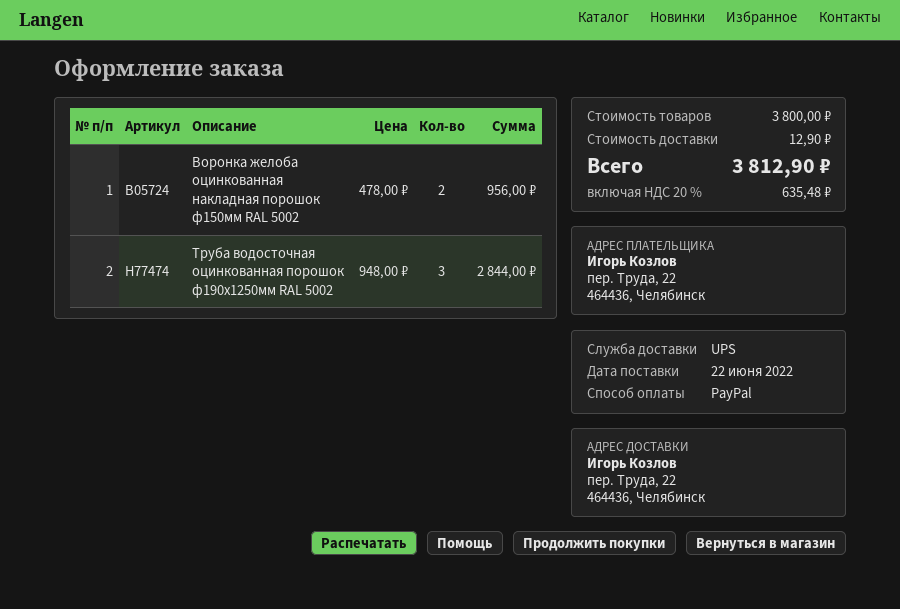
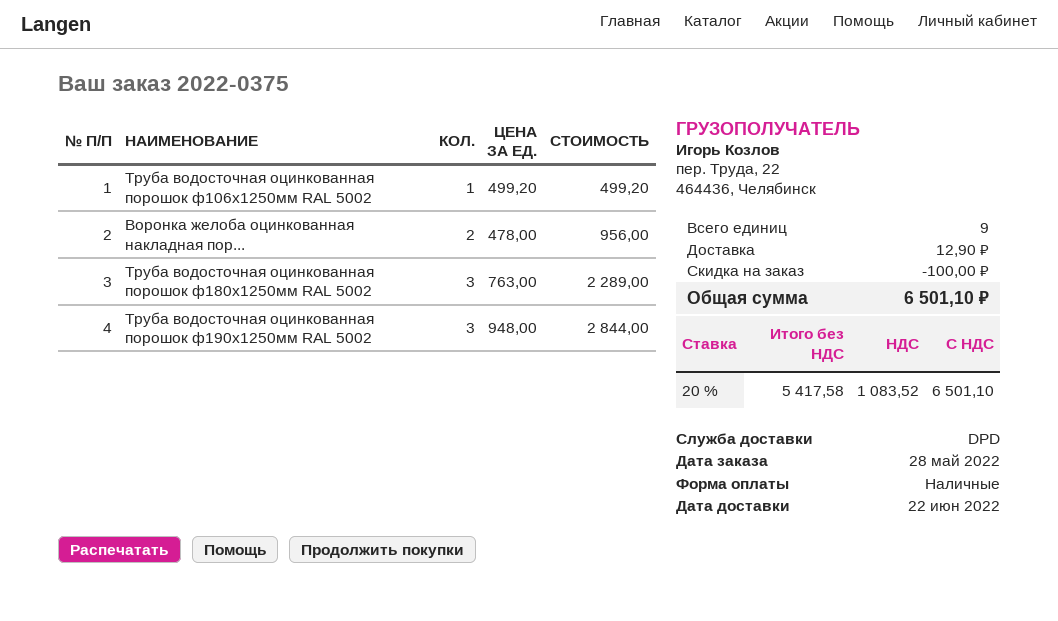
payment method: PayPal -> cash
shipping method: UPS -> DPD
Труба водосточная оцинкованная порошок ф106х1250мм RAL 5002: none -> 1 x 499.20 = 499.20
Труба водосточная оцинкованная порошок ф180х1250мм RAL 5002: none -> 3 x 763.00 = 2289.00
discount: none -> 100.00
tax: 20% = 635.48 -> 20% = 1083.52
total: 3812.90 -> 6501.10

